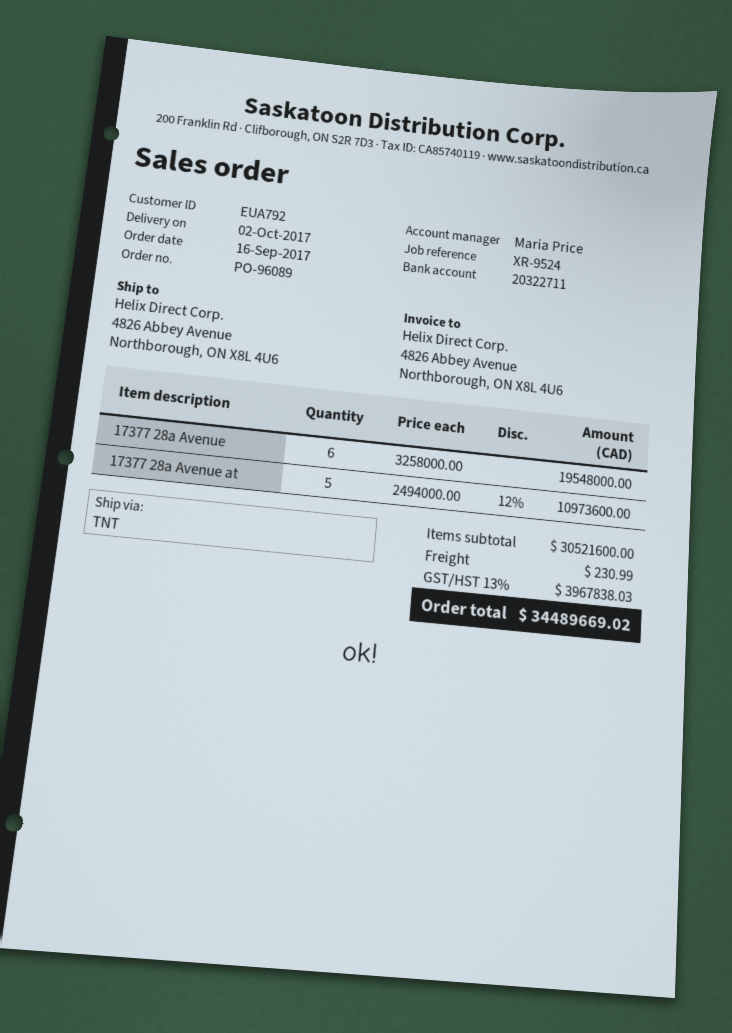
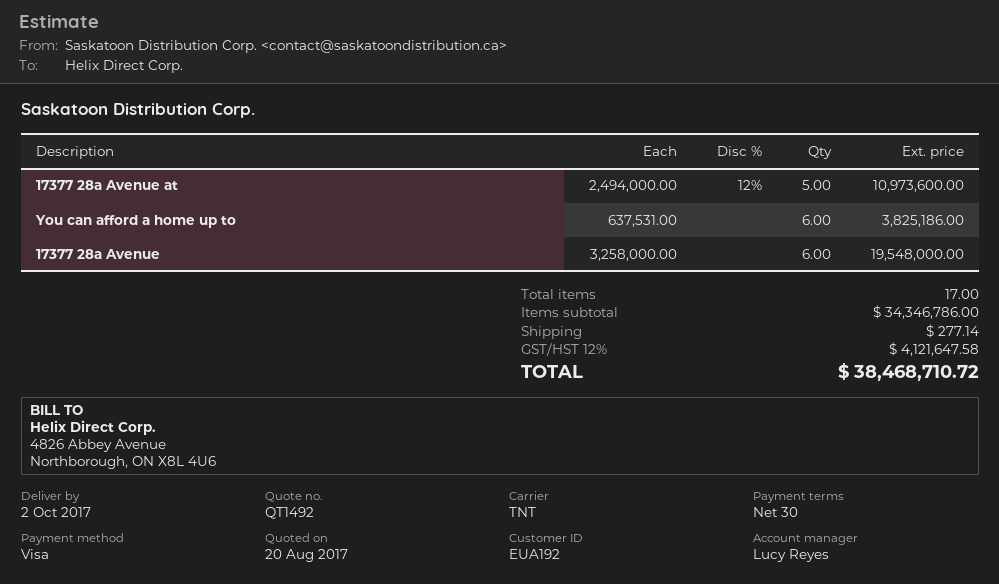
customer number: EUA792 -> EUA192
sales rep: Maria Price -> Lucy Reyes
You can afford a home up to: none -> 6 x 637531.00 = 3825186.00
subtotal: 30521600.00 -> 34346786.00
shipping: 230.99 -> 277.14
tax: 13% = 3967838.03 -> 12% = 4121647.58
total: 34489669.02 -> 38468710.72

